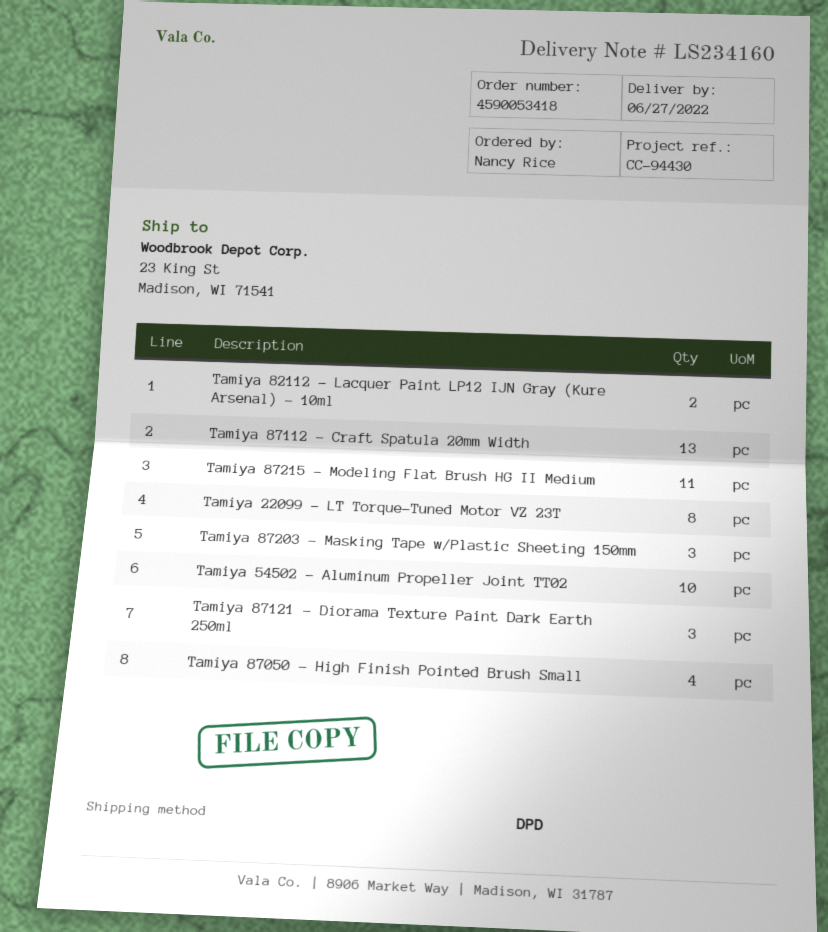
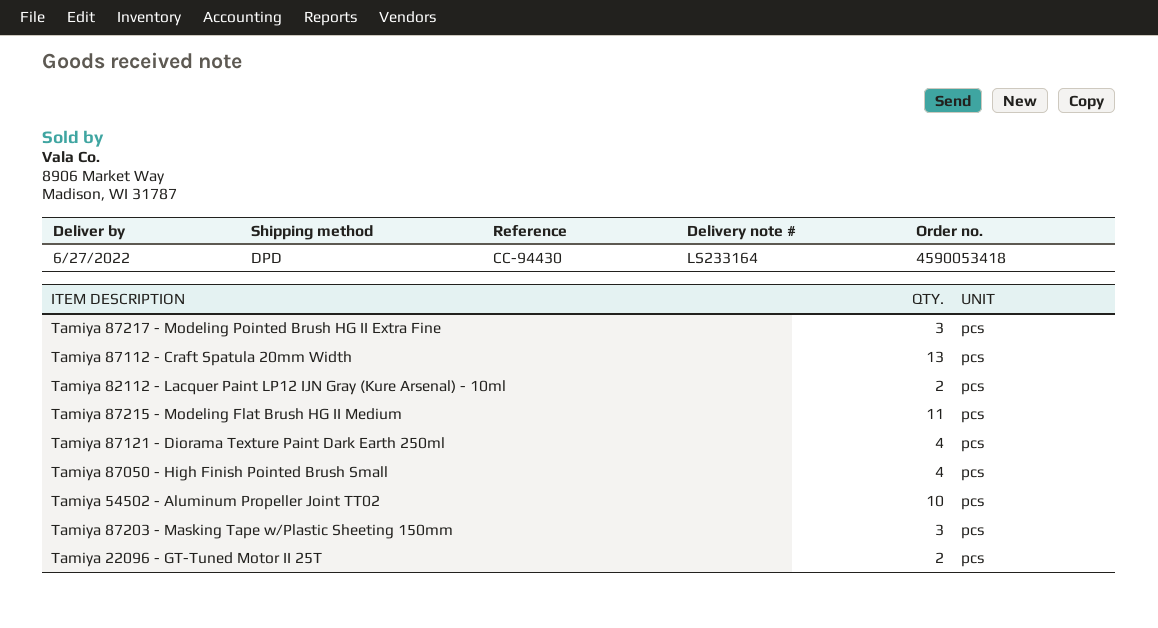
delivery note number: LS234160 -> LS233164
Tamiya 22099 - LT Torque-Tuned Motor VZ 23T: 8 -> none
Tamiya 87121 - Diorama Texture Paint Dark Earth 250ml: 3 -> 4
Tamiya 87217 - Modeling Pointed Brush HG II Extra Fine: none -> 3
Tamiya 22096 - GT-Tuned Motor II 25T: none -> 2

